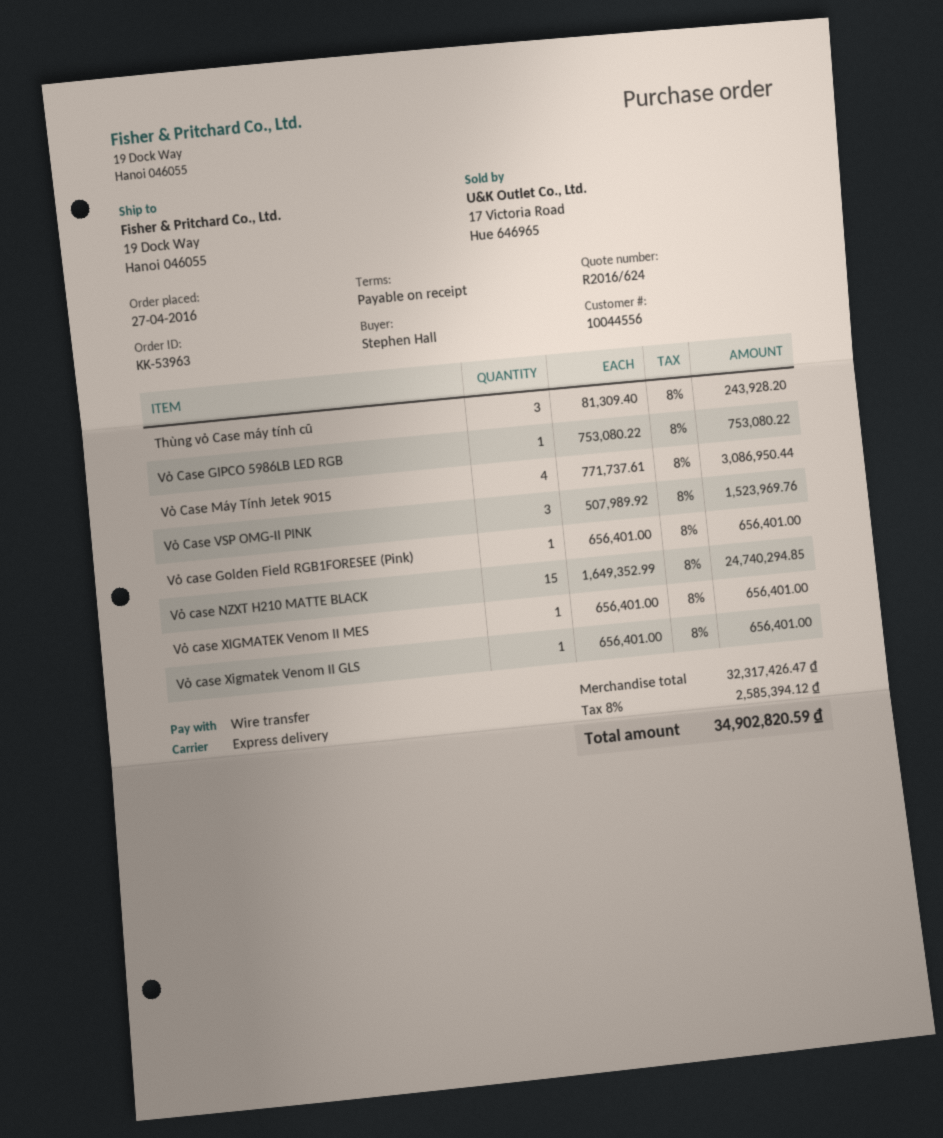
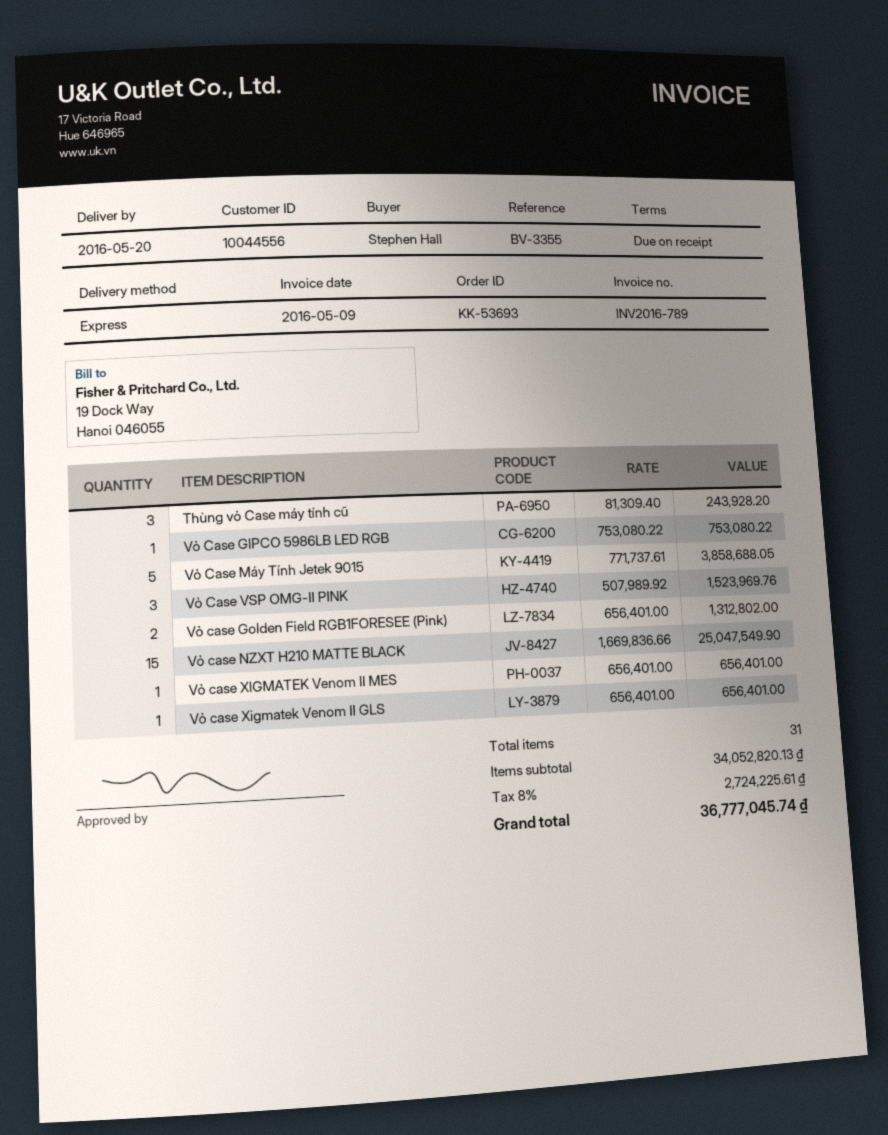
order number: KK-53963 -> KK-53693
Vỏ Case Máy Tính Jetek 9015: 4 x 771737.61 = 3086950.44 -> 5 x 771737.61 = 3858688.05
Vỏ case Golden Field RGB1FORESEE (Pink): 1 x 656401.00 = 656401.00 -> 2 x 656401.00 = 1312802.00
Vỏ case NZXT H210 MATTE BLACK: 15 x 1649352.99 = 24740294.85 -> 15 x 1669836.66 = 25047549.90
subtotal: 32317426.47 -> 34052820.13
tax: 8% = 2585394.12 -> 8% = 2724225.61
total: 34902820.59 -> 36777045.74

